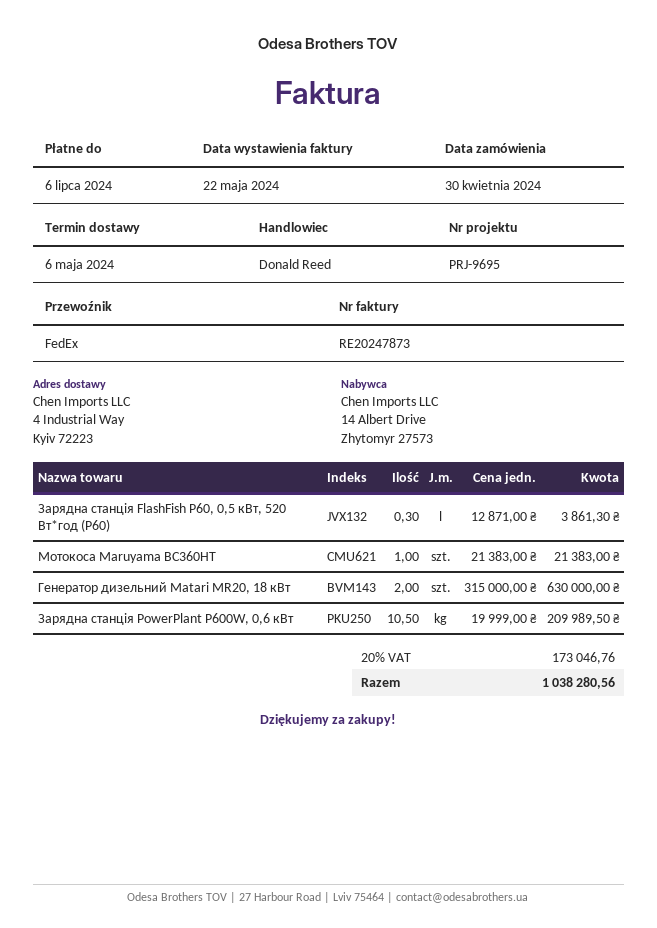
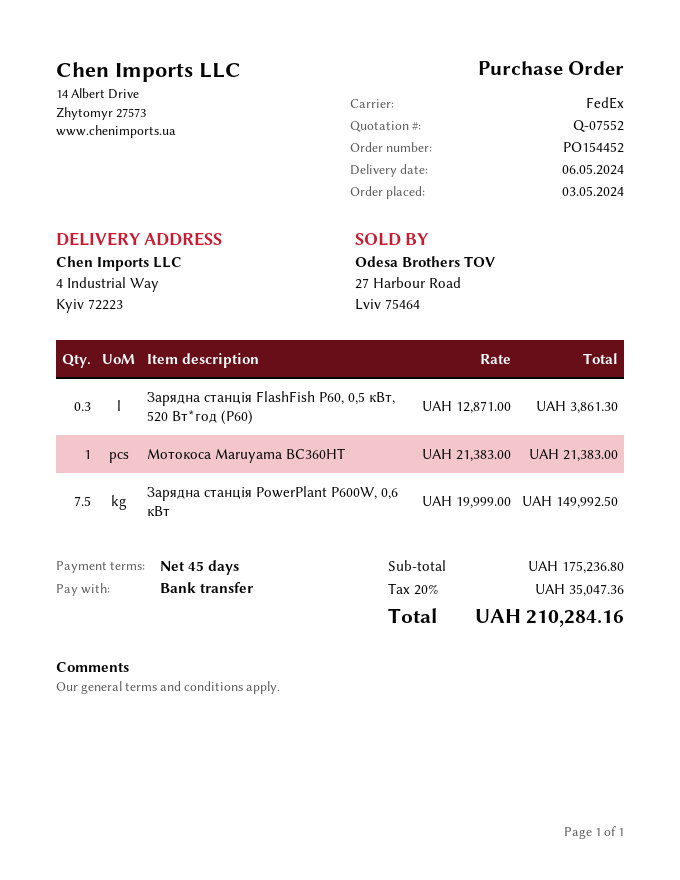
order date: 2024-04-30 -> 2024-05-03
Генератор дизельний Matari MR20, 18 кВт: 2 x 315000.00 = 630000.00 -> none
Зарядна станція PowerPlant P600W, 0,6 кВт: 10.5 x 19999.00 = 209989.50 -> 7.5 x 19999.00 = 149992.50
tax: 20% = 173046.76 -> 20% = 35047.36
total: 1038280.56 -> 210284.16

